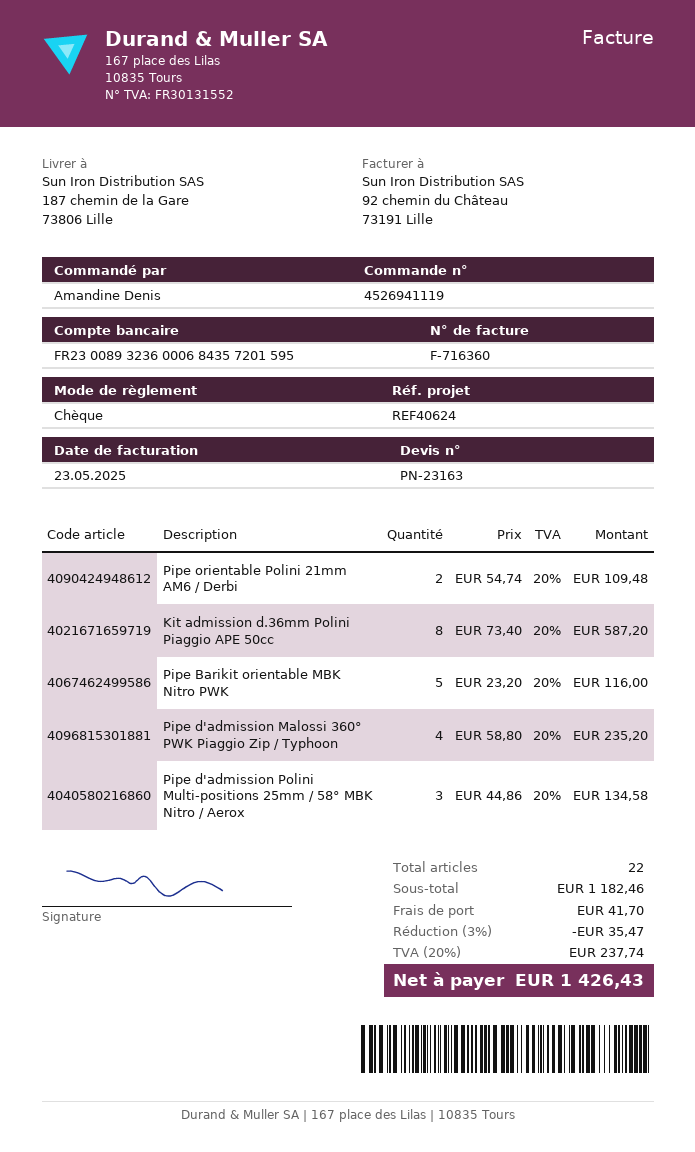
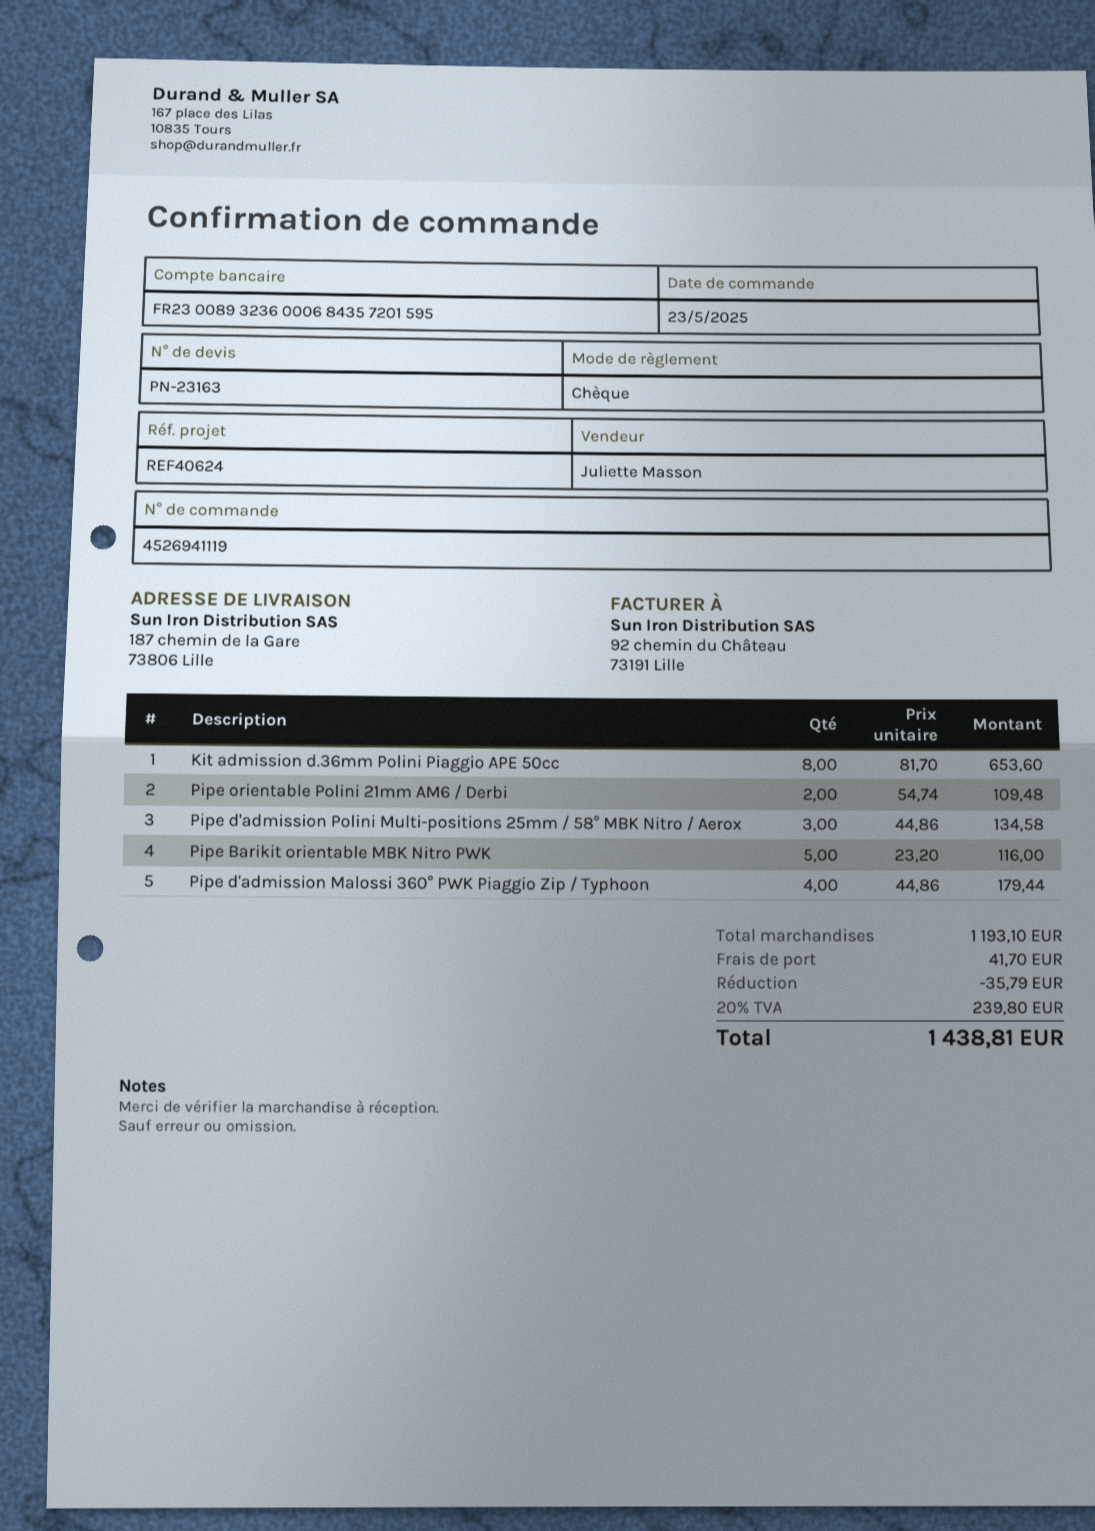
Kit admission d.36mm Polini Piaggio APE 50cc: 8 x 73.40 = 587.20 -> 8 x 81.70 = 653.60
Pipe d'admission Malossi 360° PWK Piaggio Zip / Typhoon: 4 x 58.80 = 235.20 -> 4 x 44.86 = 179.44
subtotal: 1182.46 -> 1193.10
discount: 35.47 -> 35.79
tax: 20% = 237.74 -> 20% = 239.80
total: 1426.43 -> 1438.81

